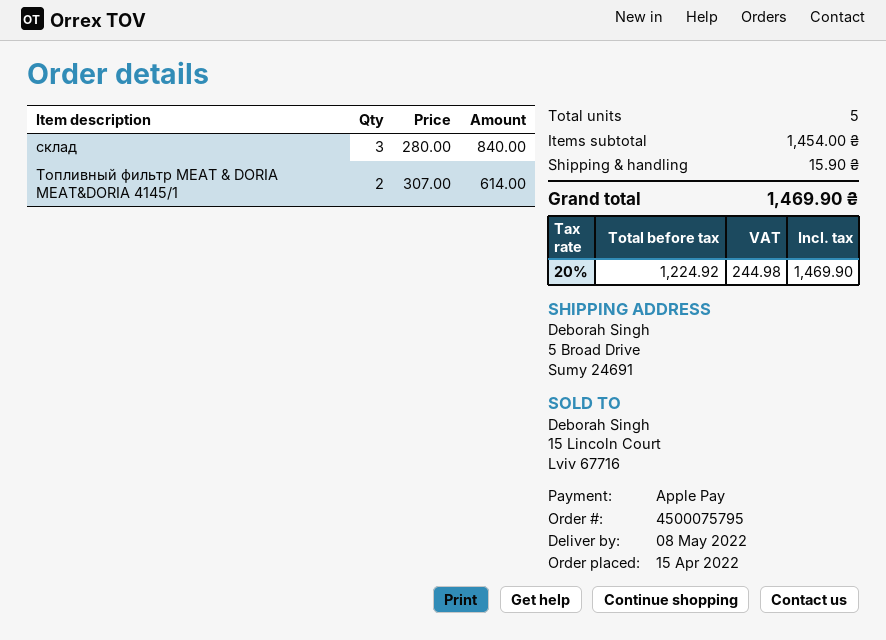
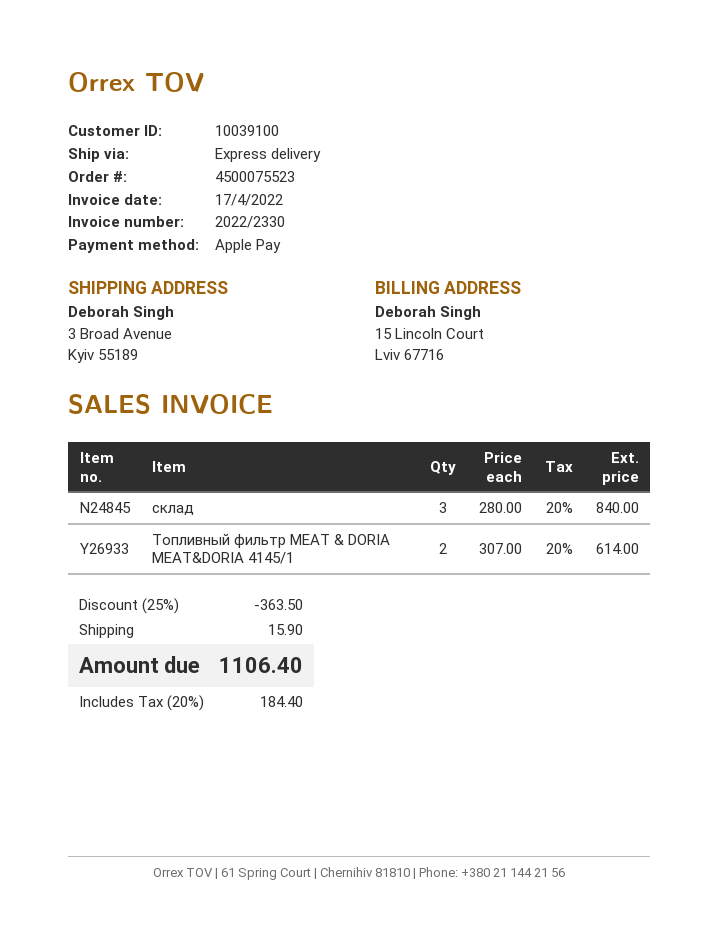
order number: 4500075795 -> 4500075523
ship to: 5 Broad Drive, Sumy 24691 -> 3 Broad Avenue, Kyiv 55189
discount: none -> 25% = 363.50
tax: 20% = 244.98 -> 20% = 184.40
total: 1469.90 -> 1106.40

